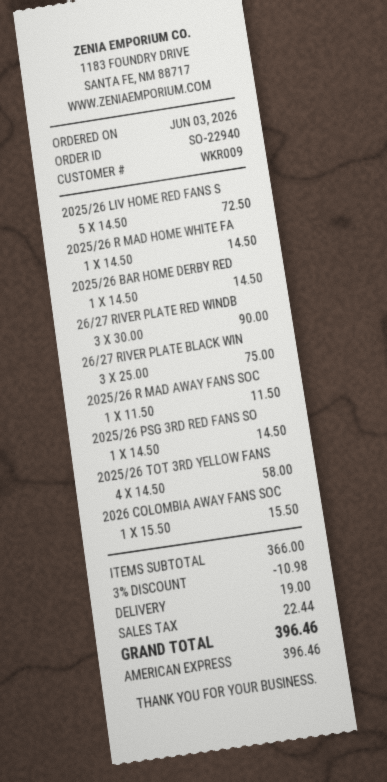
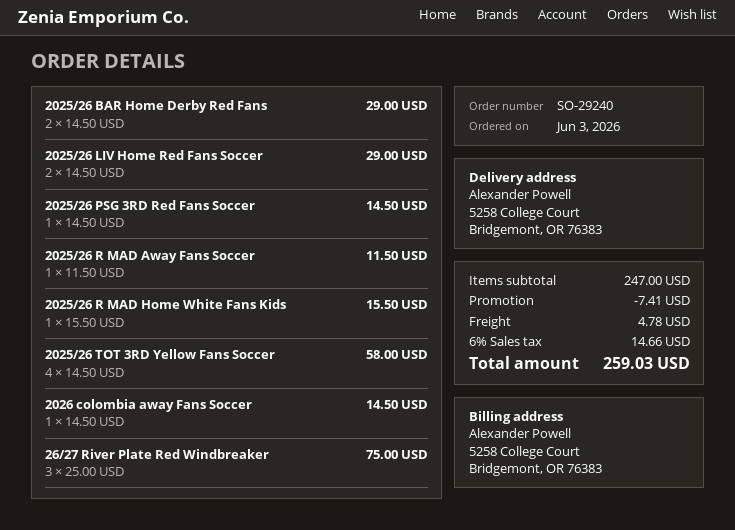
order number: SO-22940 -> SO-29240
2025/26 LIV HOME RED FANS S: 5 x 14.50 = 72.50 -> 2 x 14.50 = 29.00
2025/26 R MAD HOME WHITE FA: 1 x 14.50 = 14.50 -> 1 x 15.50 = 15.50
2025/26 BAR HOME DERBY RED: 1 x 14.50 = 14.50 -> 2 x 14.50 = 29.00
26/27 RIVER PLATE RED WINDB: 3 x 30.00 = 90.00 -> 3 x 25.00 = 75.00
26/27 RIVER PLATE BLACK WIN: 3 x 25.00 = 75.00 -> none
2026 COLOMBIA AWAY FANS SOC: 1 x 15.50 = 15.50 -> 1 x 14.50 = 14.50
subtotal: 366.00 -> 247.00
discount: 10.98 -> 7.41
shipping: 19.00 -> 4.78
tax: 22.44 -> 14.66
total: 396.46 -> 259.03

